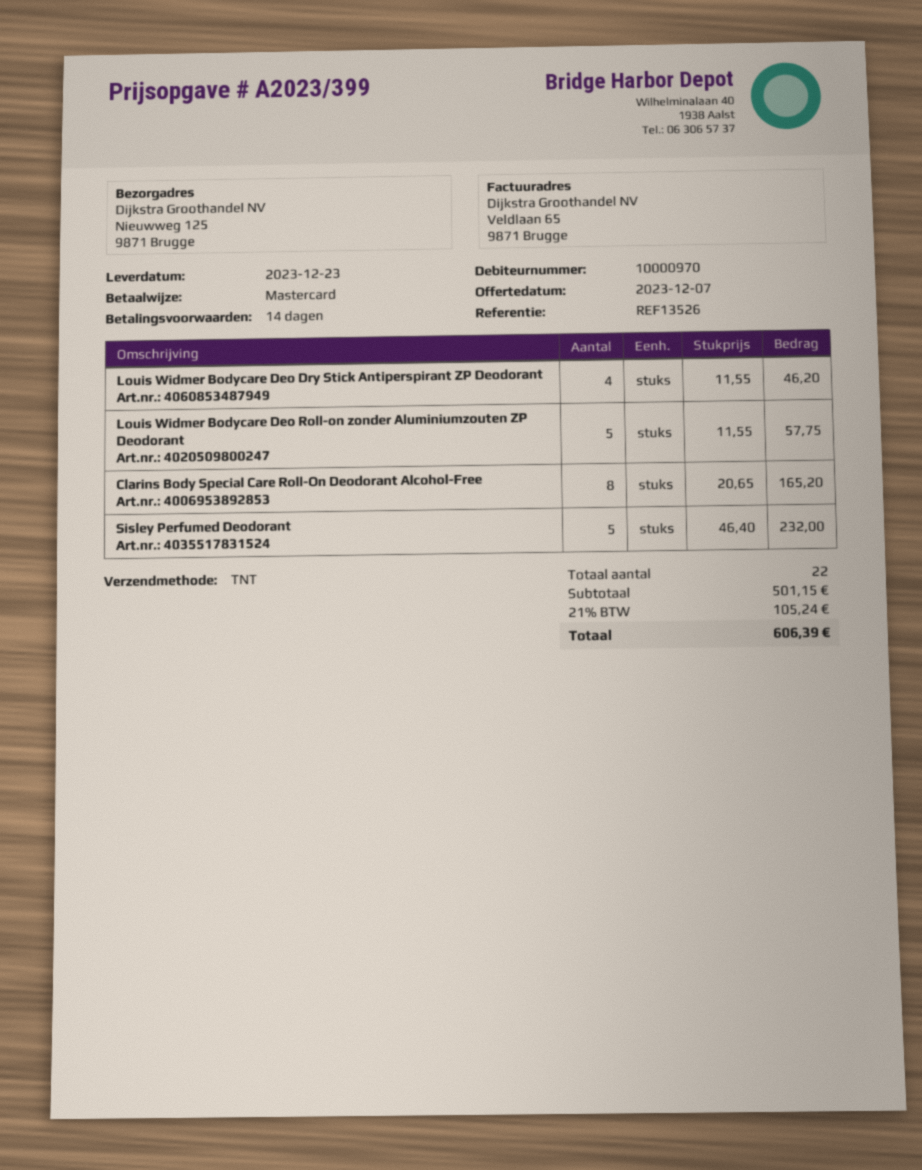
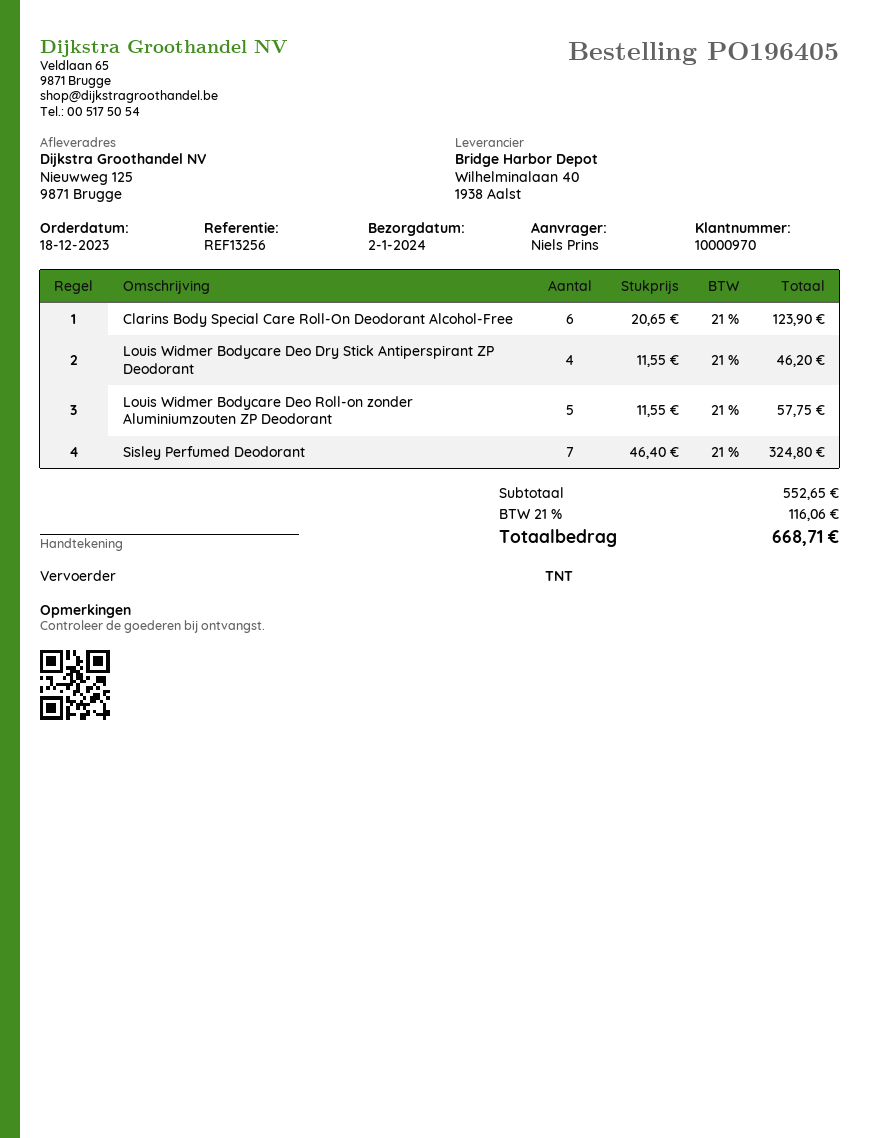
delivery date: 2023-12-23 -> 2024-01-02
reference: REF13526 -> REF13256
Clarins Body Special Care Roll-On Deodorant Alcohol-Free: 8 x 20.65 = 165.20 -> 6 x 20.65 = 123.90
Sisley Perfumed Deodorant: 5 x 46.40 = 232.00 -> 7 x 46.40 = 324.80
subtotal: 501.15 -> 552.65
tax: 21% = 105.24 -> 21% = 116.06
total: 606.39 -> 668.71

